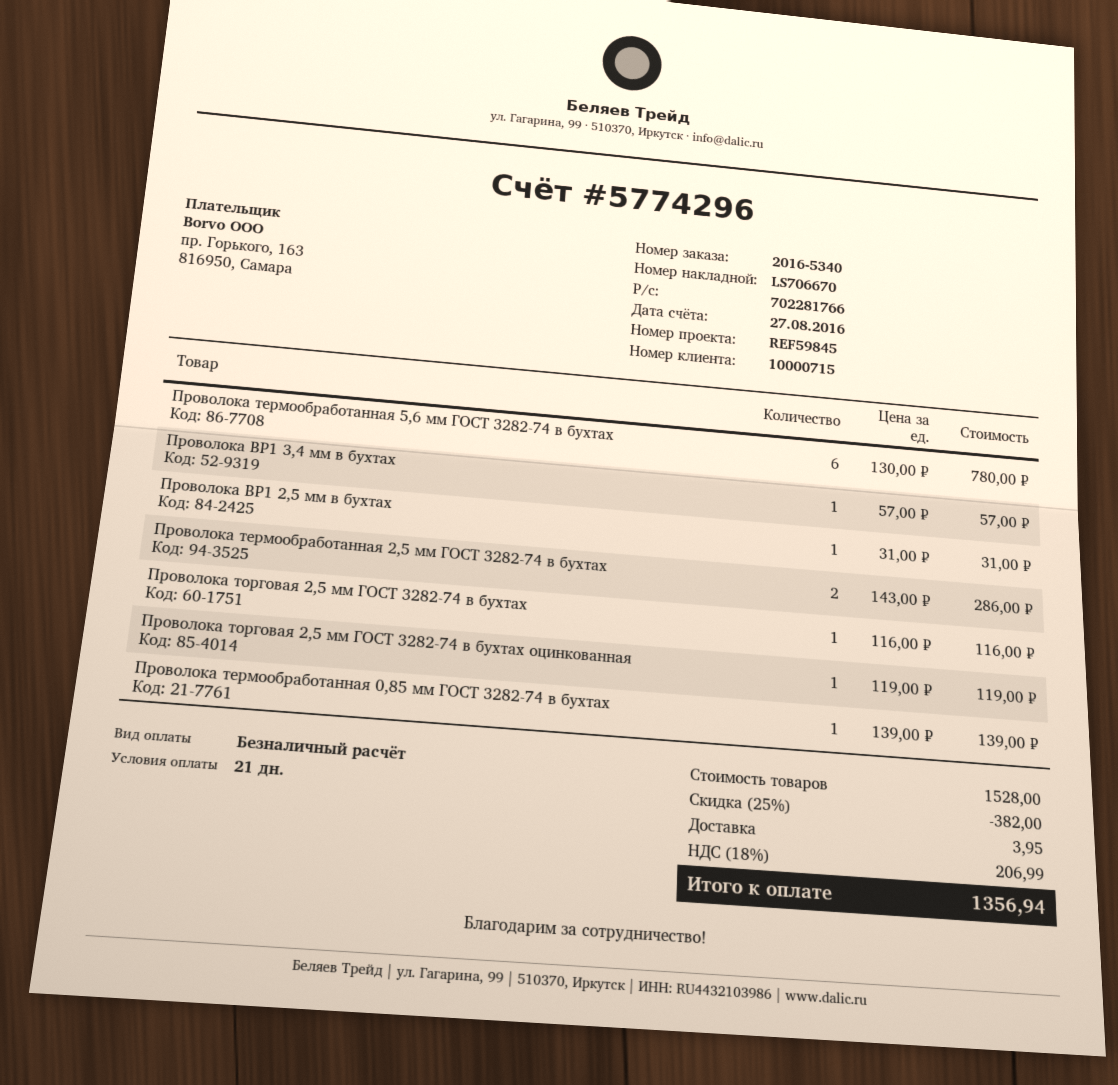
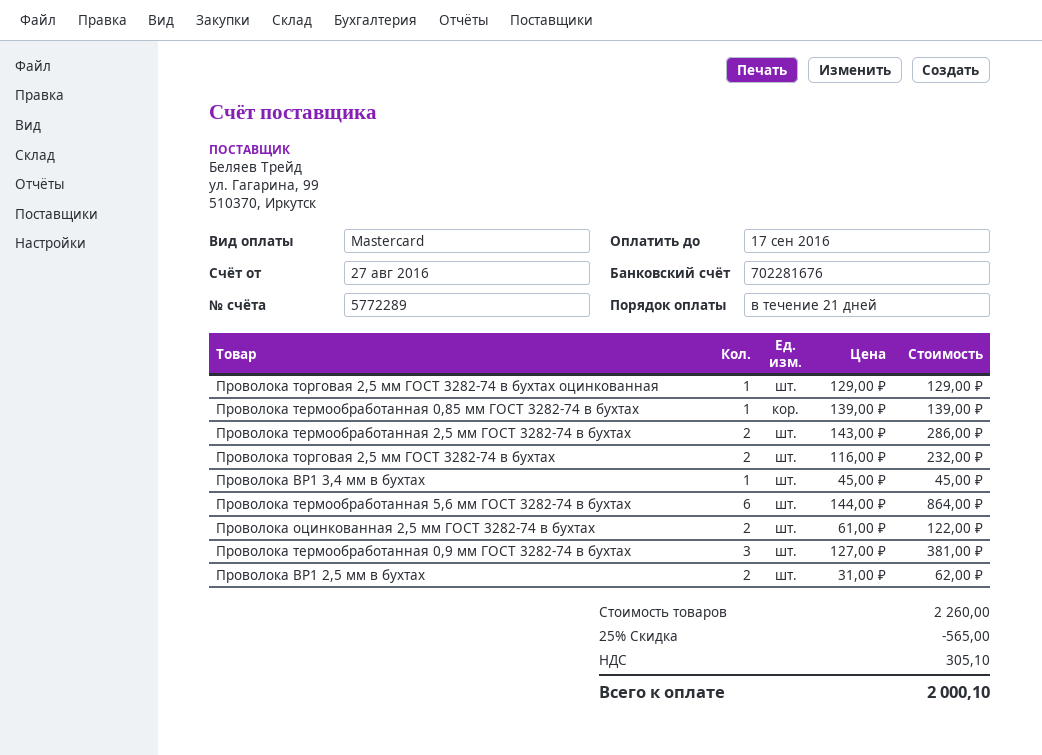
invoice number: 5774296 -> 5772289
payment method: bank transfer -> Mastercard
bank account: 702281766 -> 702281676
Проволока термообработанная 5,6 мм ГОСТ 3282-74 в бухтах: 6 x 130.00 = 780.00 -> 6 x 144.00 = 864.00
Проволока ВР1 3,4 мм в бухтах: 1 x 57.00 = 57.00 -> 1 x 45.00 = 45.00
Проволока ВР1 2,5 мм в бухтах: 1 x 31.00 = 31.00 -> 2 x 31.00 = 62.00
Проволока торговая 2,5 мм ГОСТ 3282-74 в бухтах: 1 x 116.00 = 116.00 -> 2 x 116.00 = 232.00
Проволока торговая 2,5 мм ГОСТ 3282-74 в бухтах оцинкованная: 1 x 119.00 = 119.00 -> 1 x 129.00 = 129.00
Проволока оцинкованная 2,5 мм ГОСТ 3282-74 в бухтах: none -> 2 x 61.00 = 122.00
Проволока термообработанная 0,9 мм ГОСТ 3282-74 в бухтах: none -> 3 x 127.00 = 381.00
subtotal: 1528.00 -> 2260.00
discount: 25% = 382.00 -> 25% = 565.00
shipping: 3.95 -> none
tax: 206.99 -> 305.10
total: 1356.94 -> 2000.10

